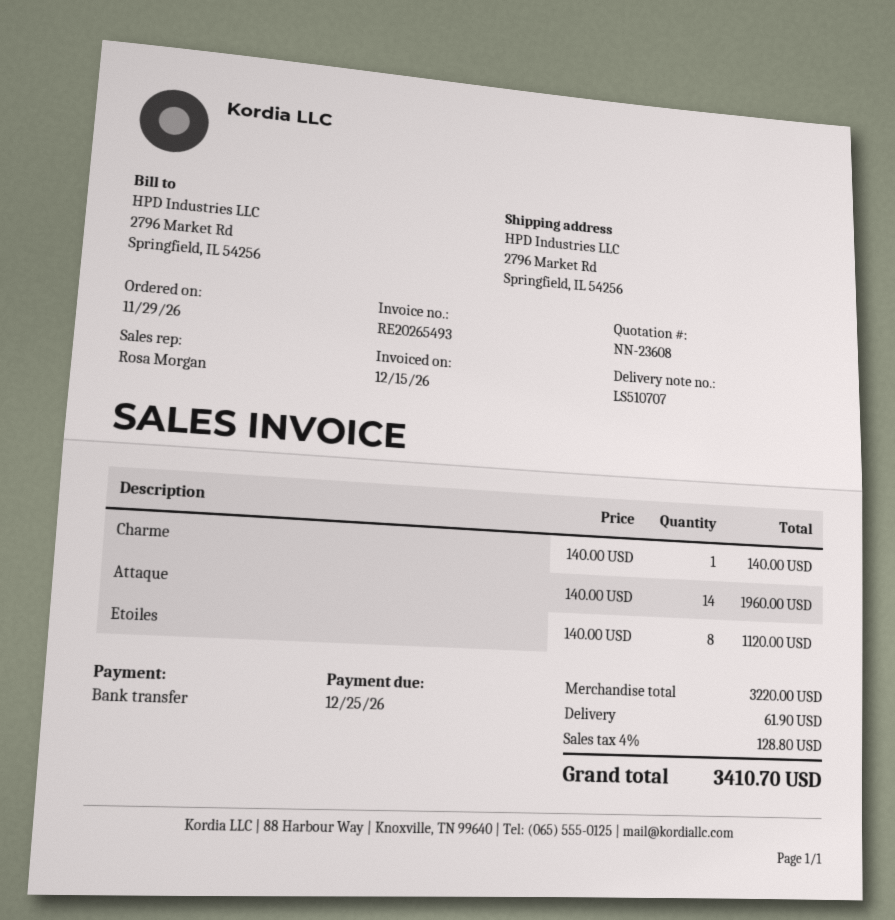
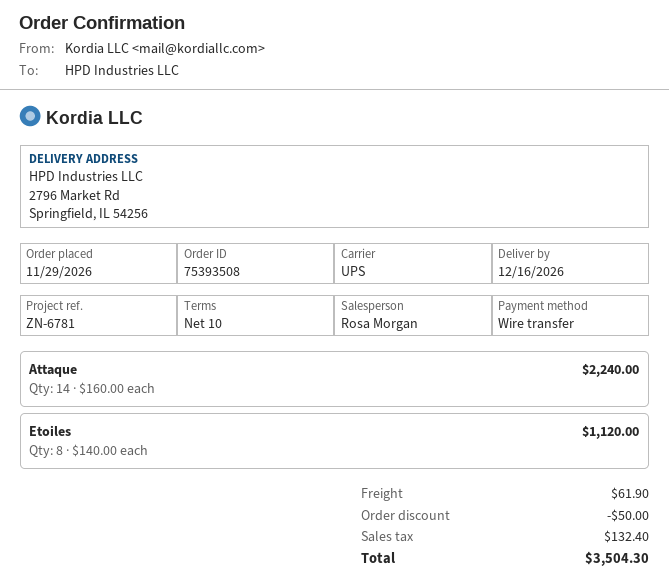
Charme: 1 x 140.00 = 140.00 -> none
Attaque: 14 x 140.00 = 1960.00 -> 14 x 160.00 = 2240.00
discount: none -> 50.00
tax: 128.80 -> 132.40
total: 3410.70 -> 3504.30

